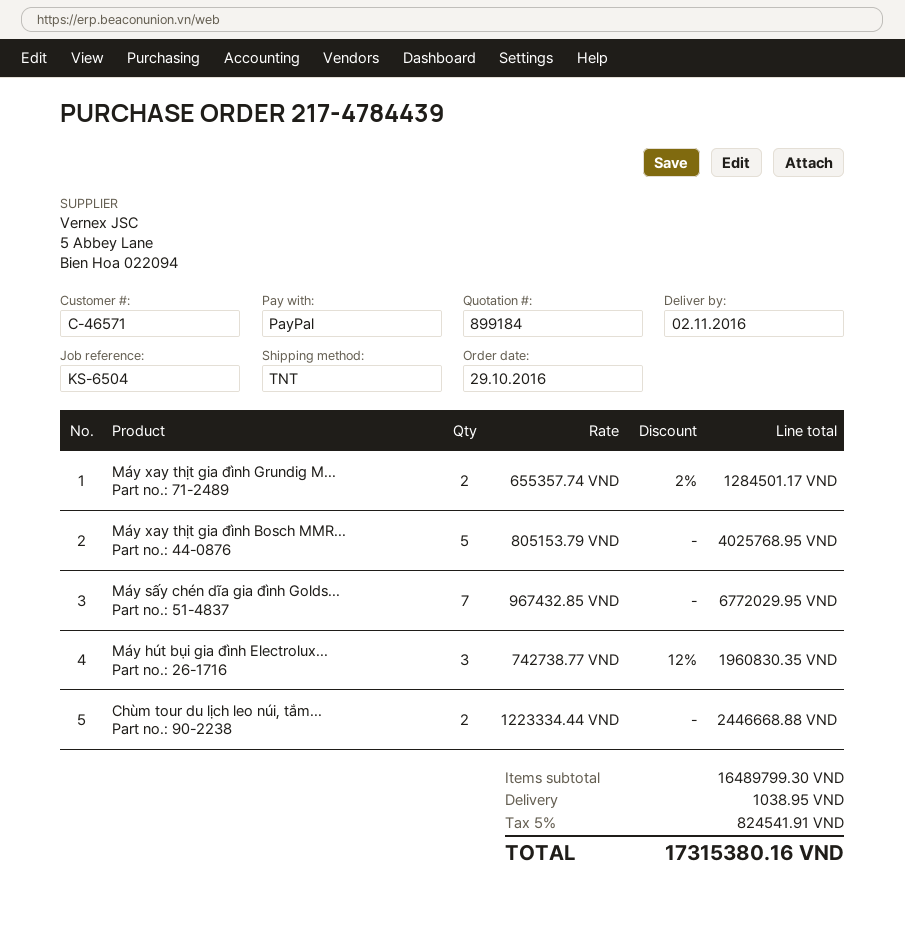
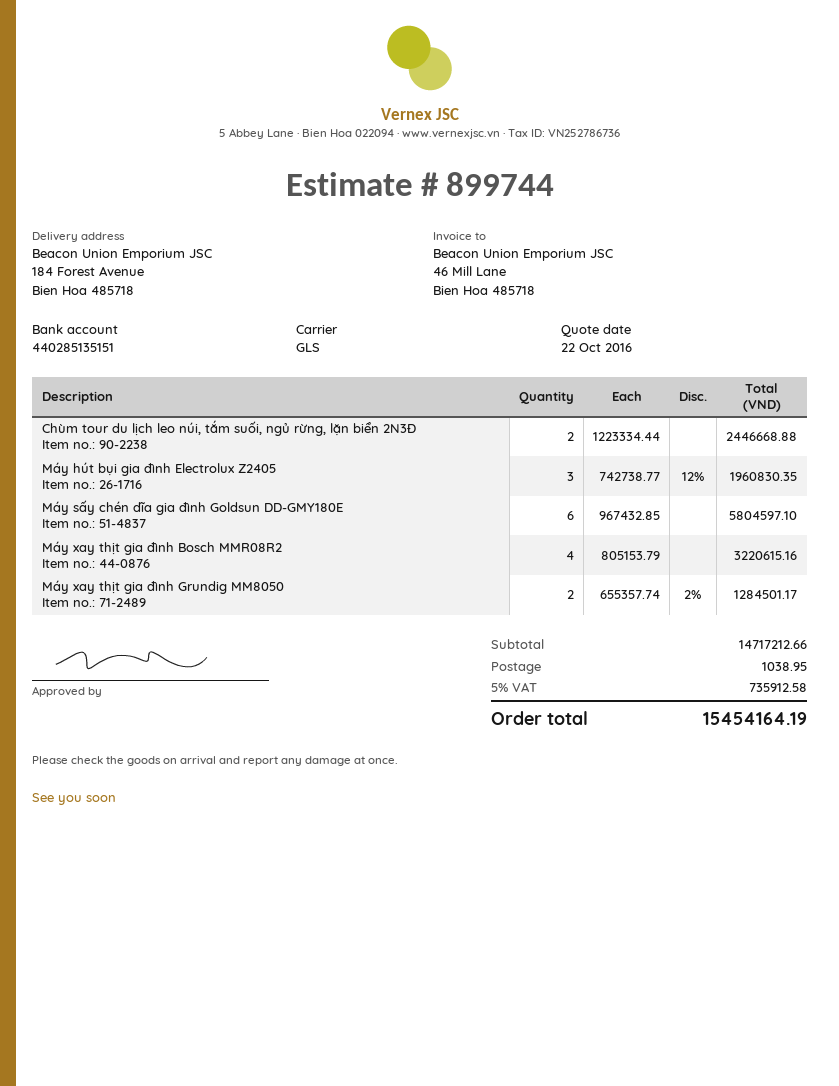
quote number: 899184 -> 899744
shipping method: TNT -> GLS
Máy xay thịt gia đình Bosch MMR...: 5 x 805153.79 = 4025768.95 -> 4 x 805153.79 = 3220615.16
Máy sấy chén dĩa gia đình Golds...: 7 x 967432.85 = 6772029.95 -> 6 x 967432.85 = 5804597.10
subtotal: 16489799.30 -> 14717212.66
tax: 5% = 824541.91 -> 5% = 735912.58
total: 17315380.16 -> 15454164.19

